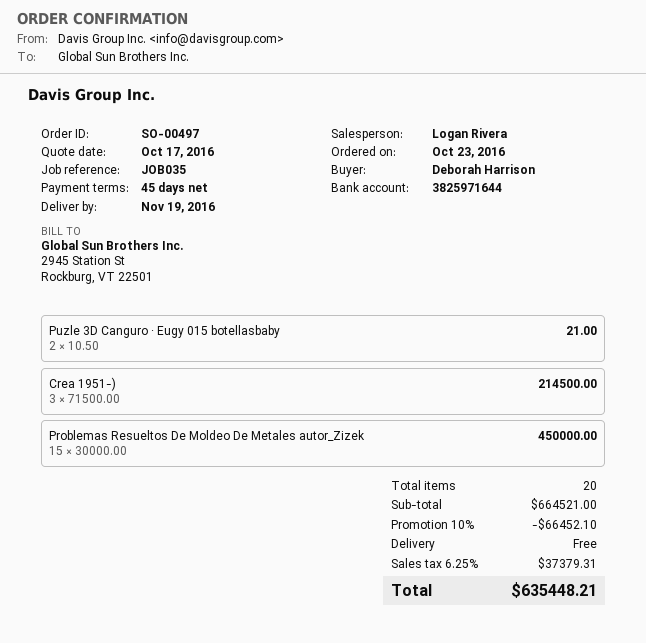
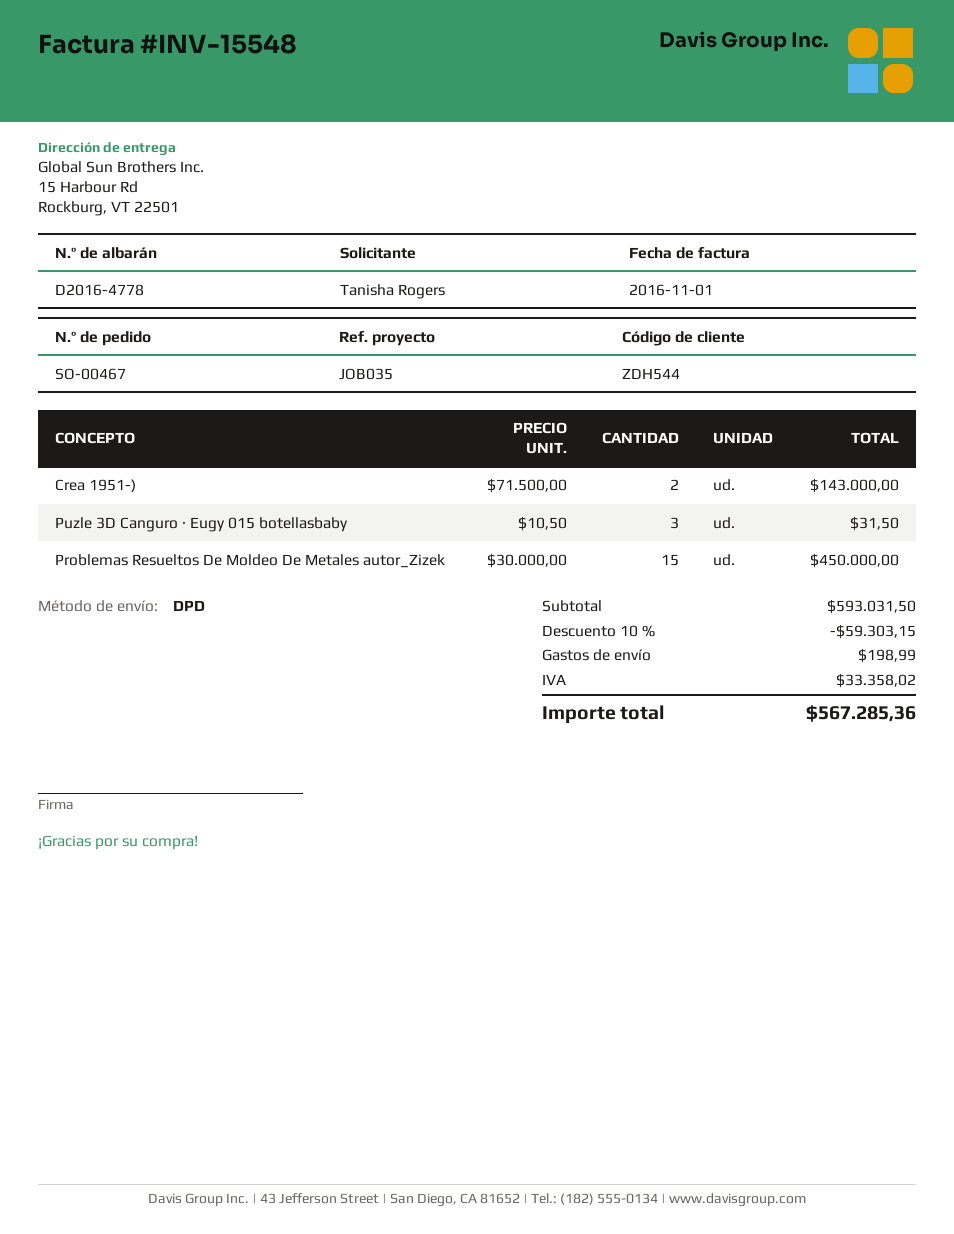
order number: SO-00497 -> SO-00467
ordered by: Deborah Harrison -> Tanisha Rogers
Puzle 3D Canguro · Eugy 015 botellasbaby: 2 x 10.50 = 21.00 -> 3 x 10.50 = 31.50
Crea 1951-): 3 x 71500.00 = 214500.00 -> 2 x 71500.00 = 143000.00
subtotal: 664521.00 -> 593031.50
discount: 10% = 66452.10 -> 10% = 59303.15
shipping: 0.00 -> 198.99
tax: 37379.31 -> 33358.02
total: 635448.21 -> 567285.36

